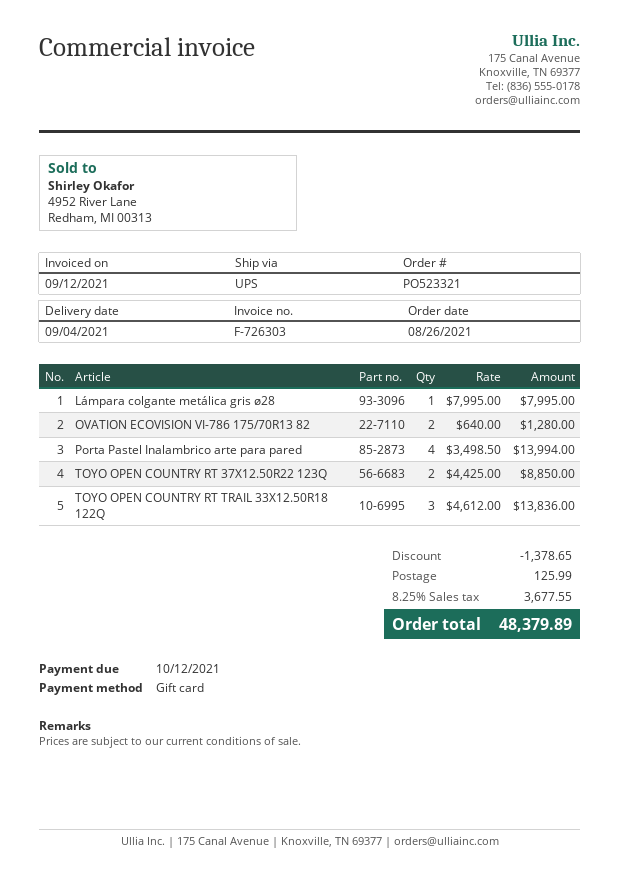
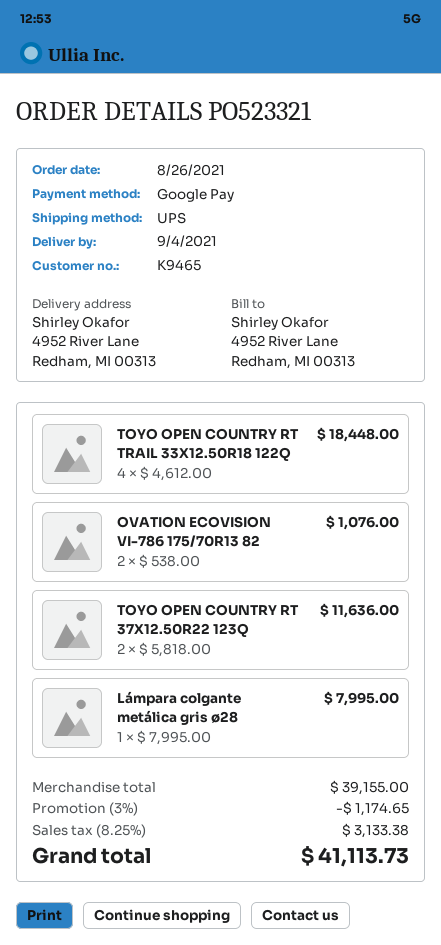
payment method: gift card -> Google Pay
OVATION ECOVISION VI-786 175/70R13 82: 2 x 640.00 = 1280.00 -> 2 x 538.00 = 1076.00
Porta Pastel Inalambrico arte para pared: 4 x 3498.50 = 13994.00 -> none
TOYO OPEN COUNTRY RT 37X12.50R22 123Q: 2 x 4425.00 = 8850.00 -> 2 x 5818.00 = 11636.00
TOYO OPEN COUNTRY RT TRAIL 33X12.50R18 122Q: 3 x 4612.00 = 13836.00 -> 4 x 4612.00 = 18448.00
discount: 1378.65 -> 1174.65
shipping: 125.99 -> none
tax: 8.25% = 3677.55 -> 8.25% = 3133.38
total: 48379.89 -> 41113.73

